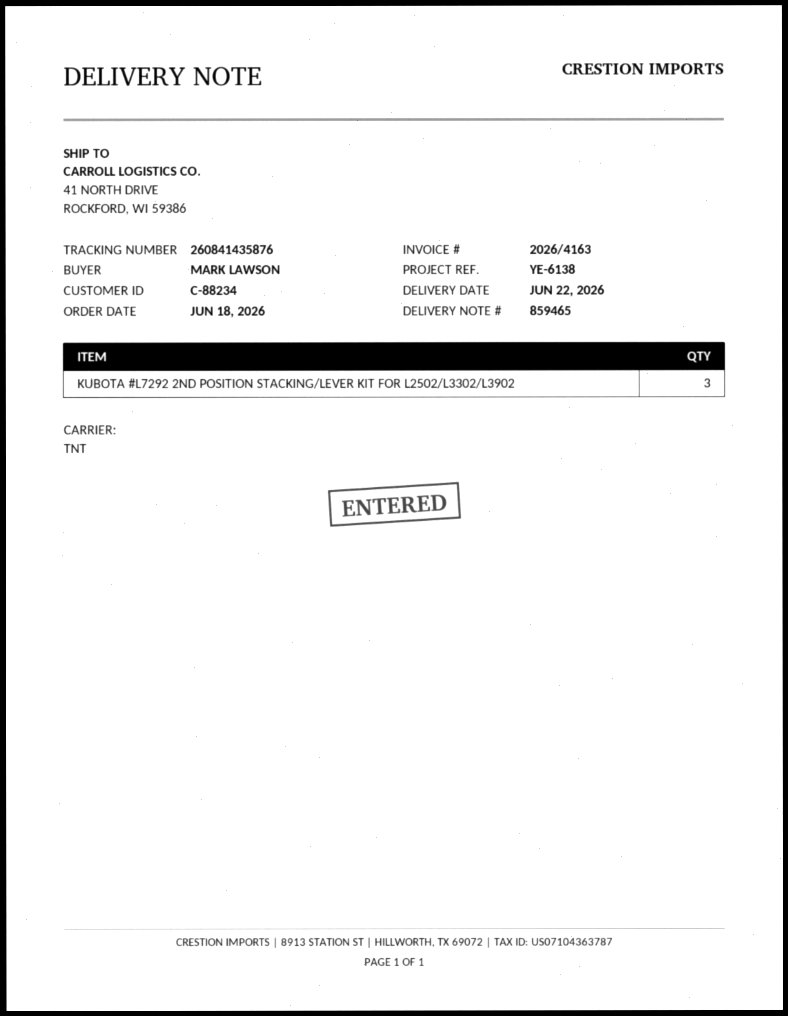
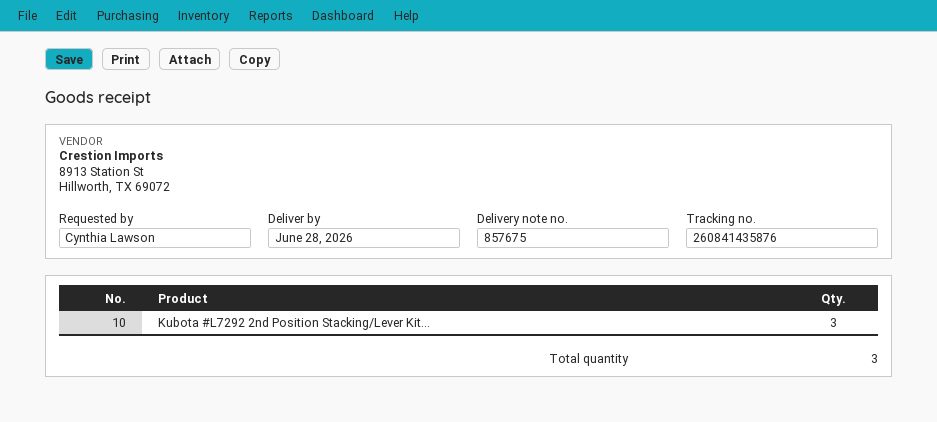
delivery note number: 859465 -> 857675
delivery date: 2026-06-22 -> 2026-06-28
ordered by: MARK LAWSON -> Cynthia Lawson

